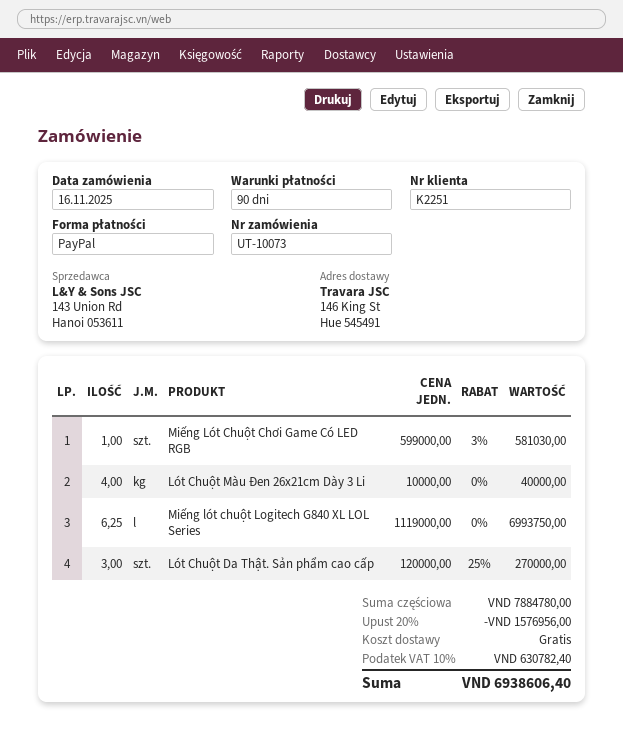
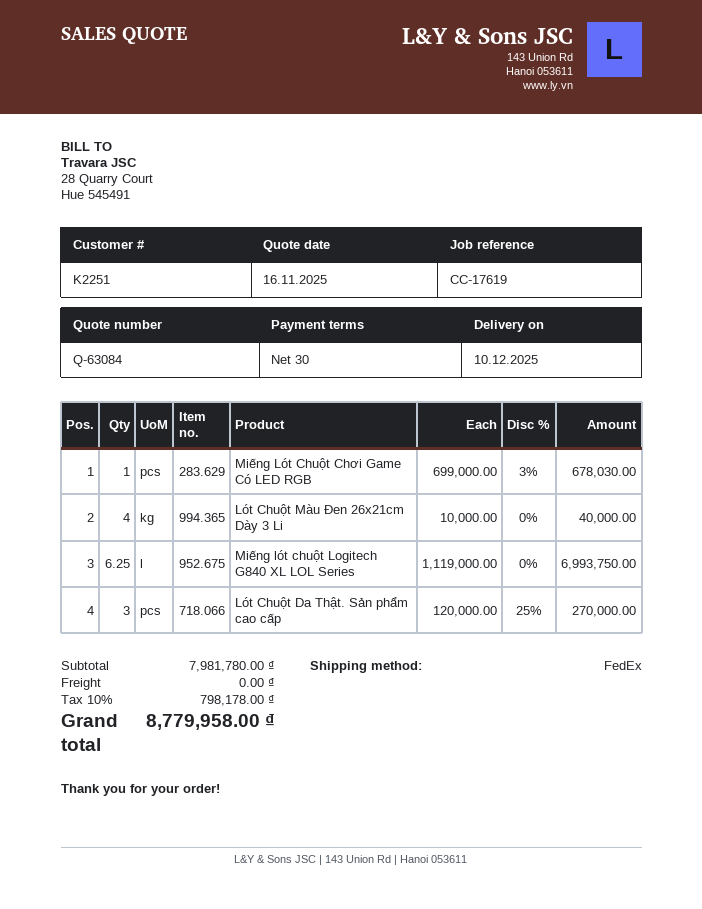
payment terms: 90 days -> 30 days
Miếng Lót Chuột Chơi Game Có LED RGB: 1 x 599000.00 - 3% = 581030.00 -> 1 x 699000.00 - 3% = 678030.00
subtotal: 7884780.00 -> 7981780.00
discount: 20% = 1576956.00 -> none
tax: 10% = 630782.40 -> 10% = 798178.00
total: 6938606.40 -> 8779958.00

